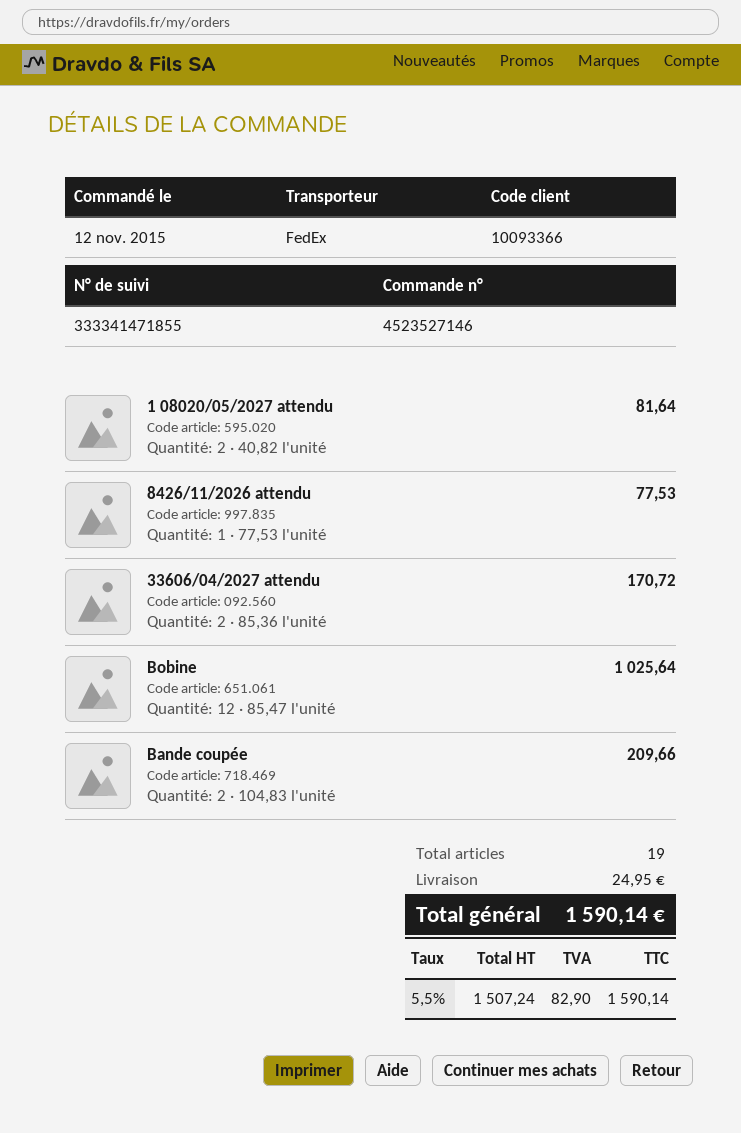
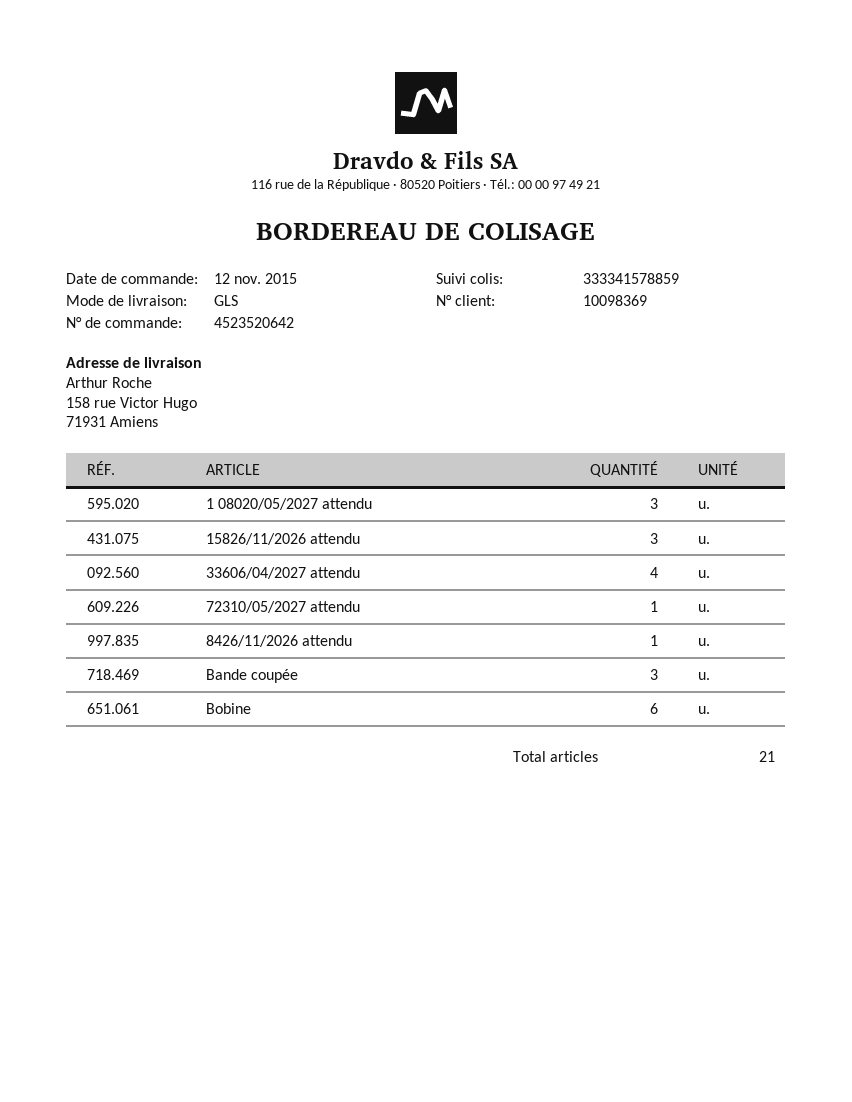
order number: 4523527146 -> 4523520642
customer number: 10093366 -> 10098369
shipping method: FedEx -> GLS
tracking number: 333341471855 -> 333341578859
1 08020/05/2027 attendu: 2 -> 3
33606/04/2027 attendu: 2 -> 4
Bobine: 12 -> 6
Bande coupée: 2 -> 3
15826/11/2026 attendu: none -> 3
72310/05/2027 attendu: none -> 1
total quantity: 19 -> 21

